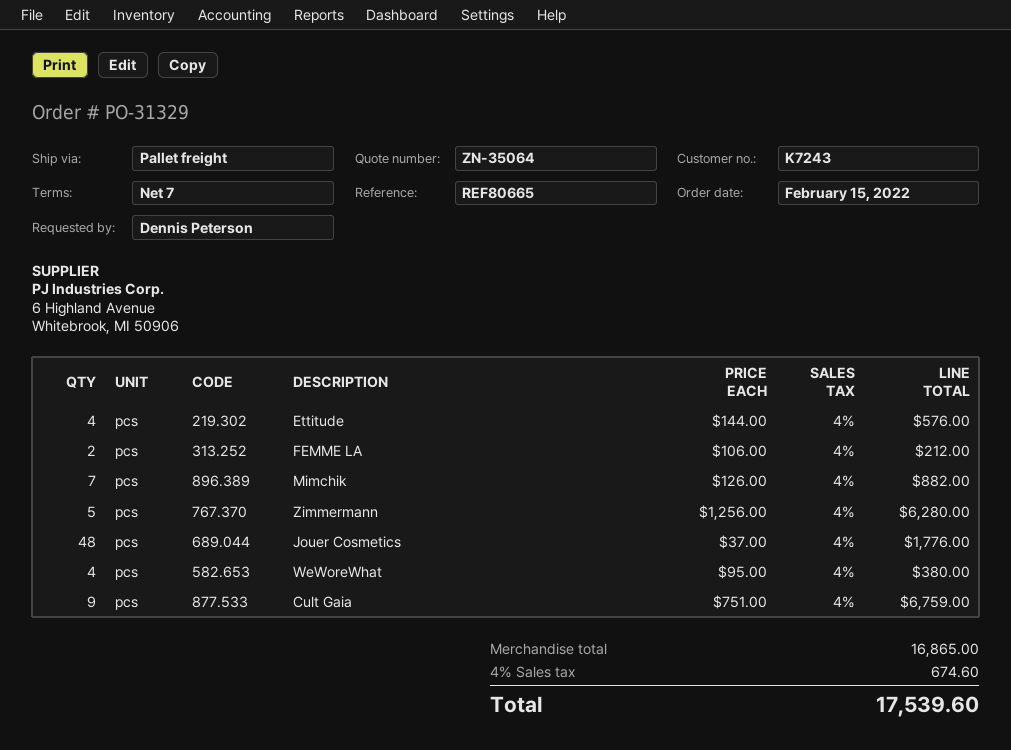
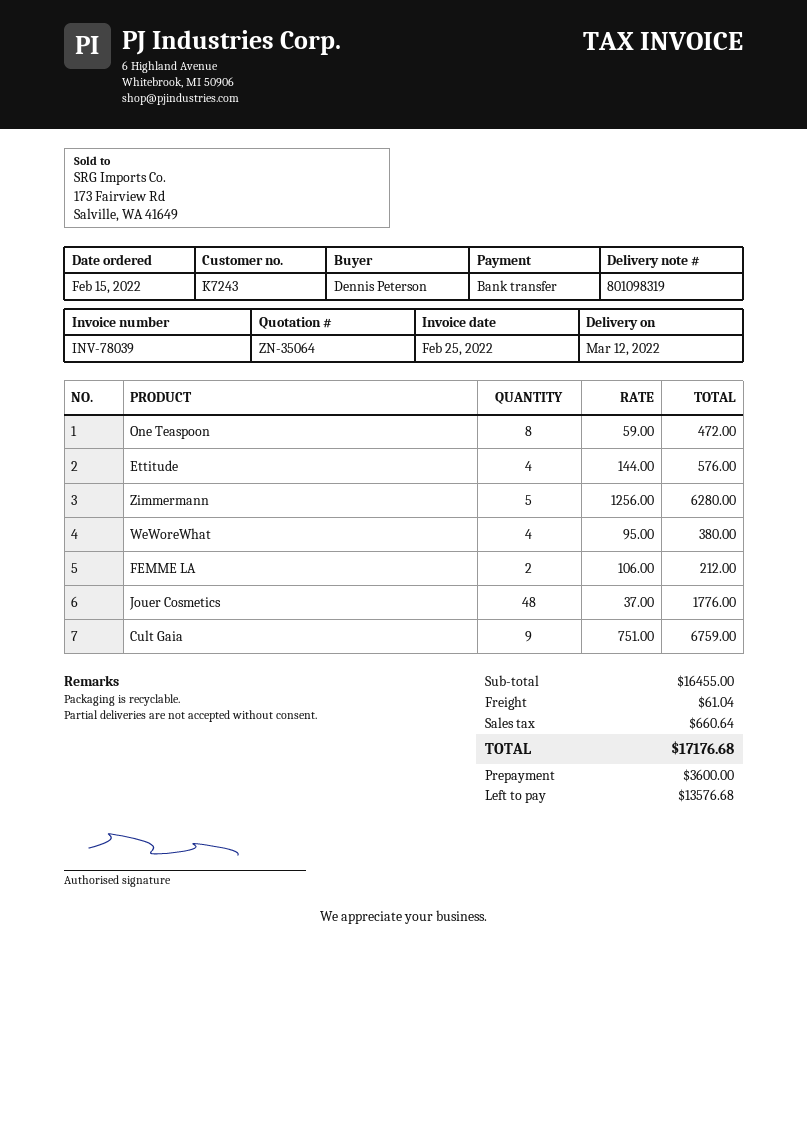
Mimchik: 7 x 126.00 = 882.00 -> none
One Teaspoon: none -> 8 x 59.00 = 472.00
subtotal: 16865.00 -> 16455.00
shipping: none -> 61.04
tax: 674.60 -> 660.64
total: 17539.60 -> 17176.68

